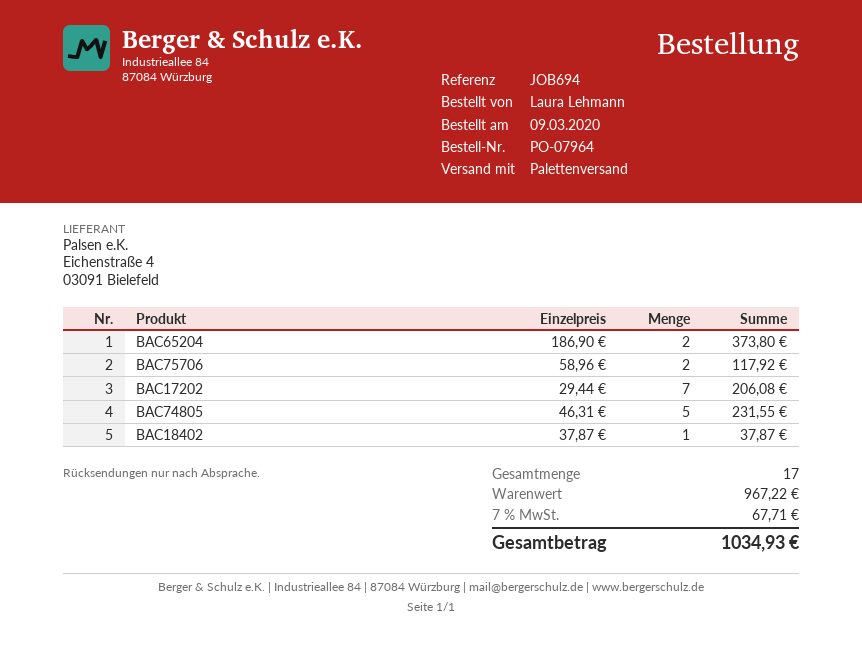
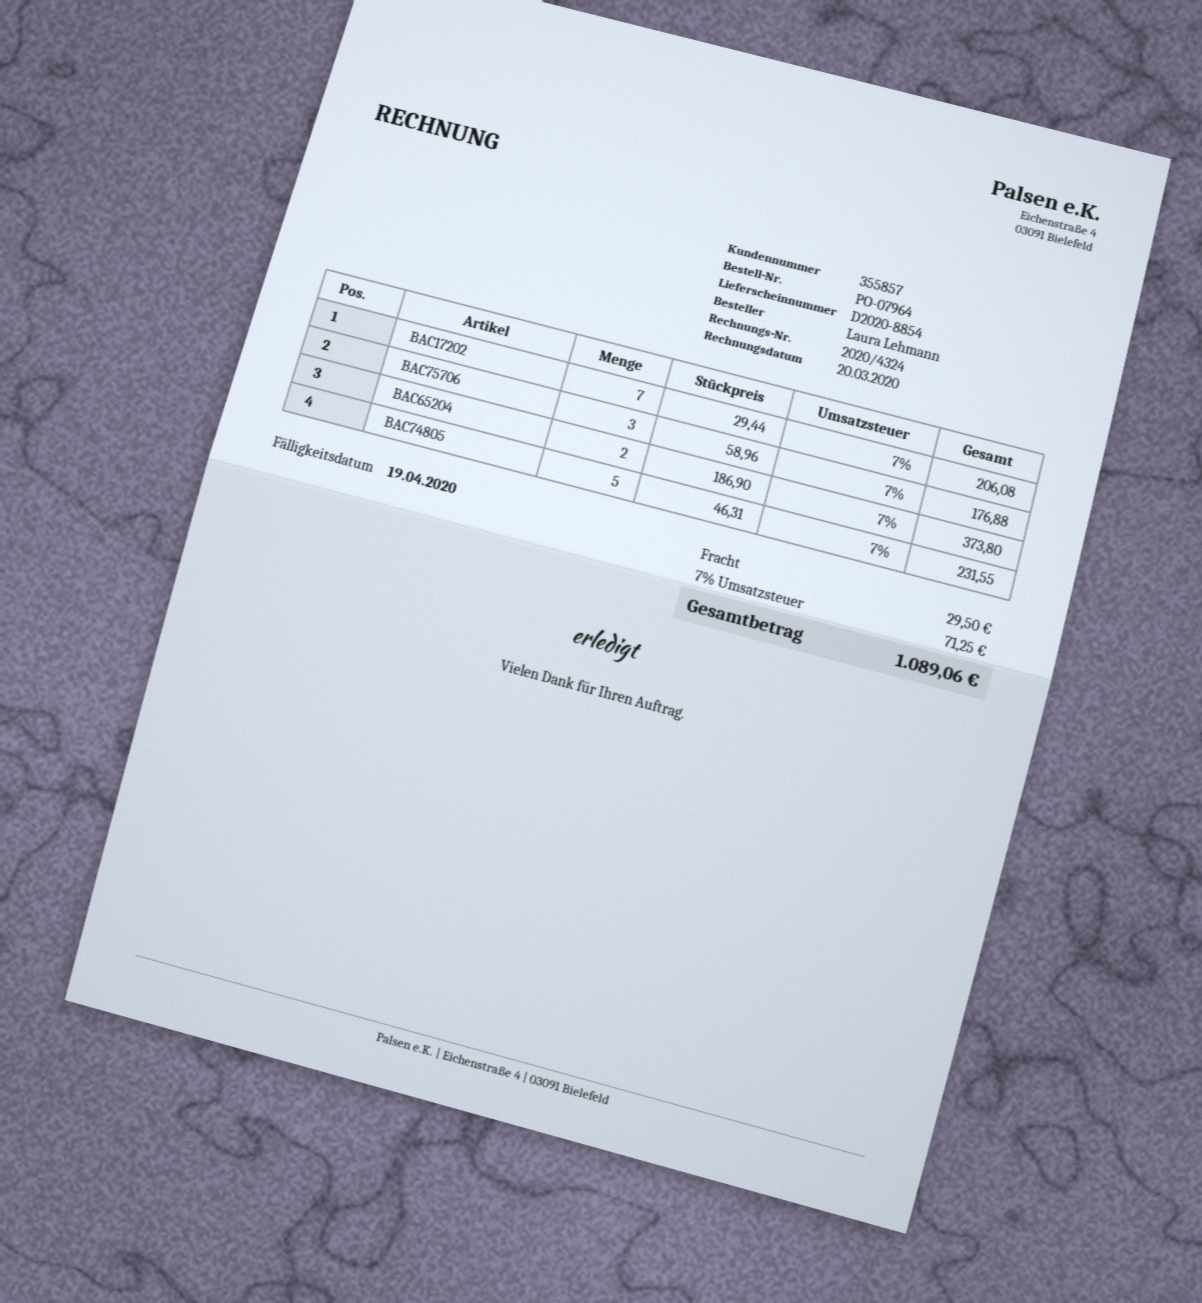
BAC75706: 2 x 58.96 = 117.92 -> 3 x 58.96 = 176.88
BAC18402: 1 x 37.87 = 37.87 -> none
shipping: none -> 29.50
tax: 7% = 67.71 -> 7% = 71.25
total: 1034.93 -> 1089.06

